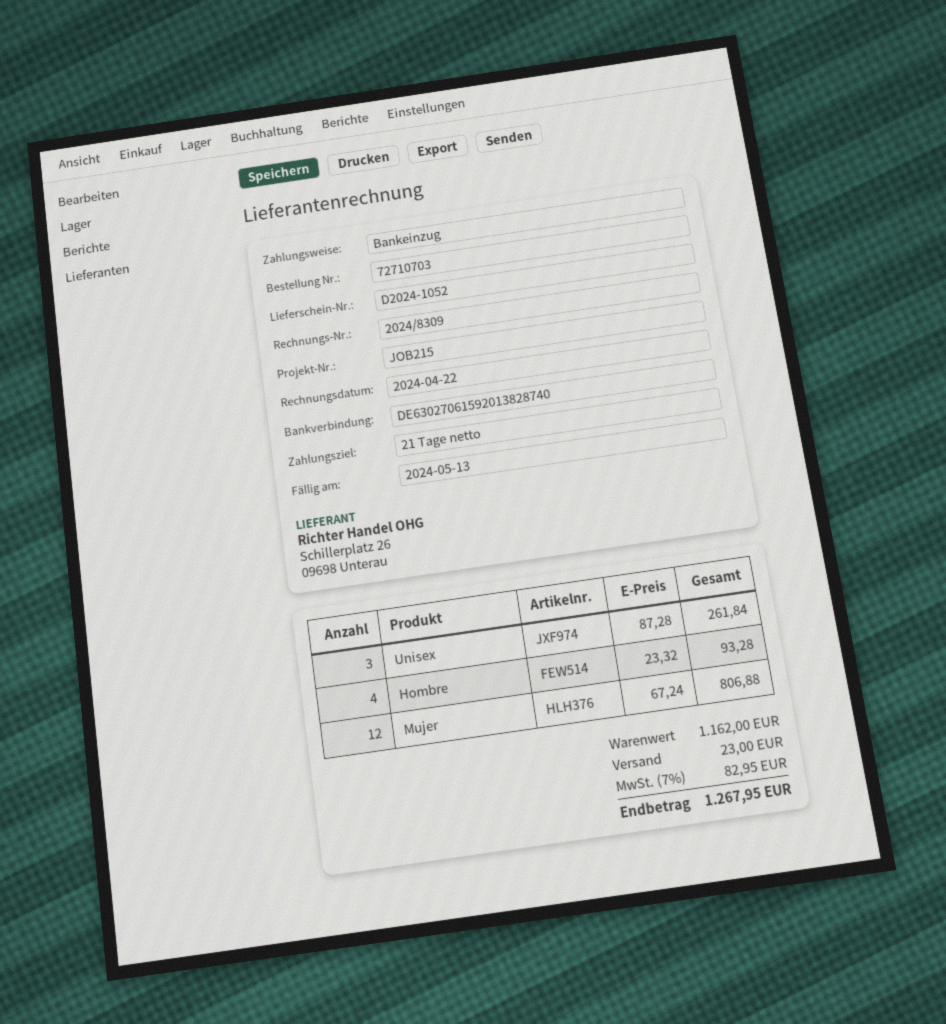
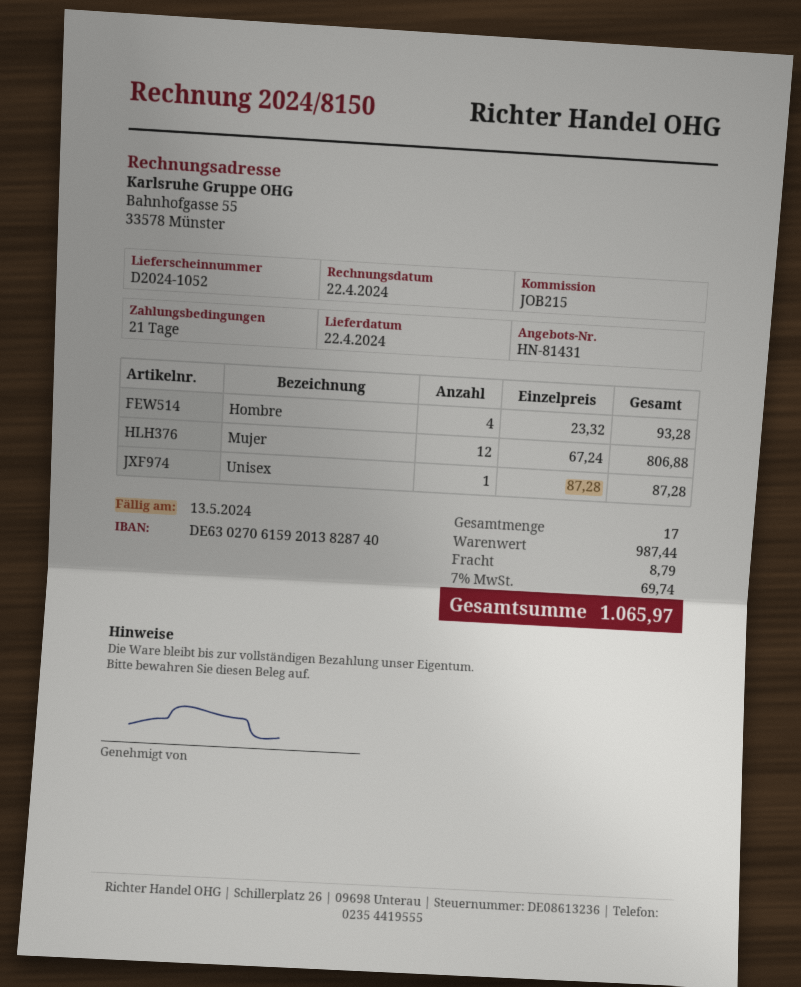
invoice number: 2024/8309 -> 2024/8150
Unisex: 3 x 87.28 = 261.84 -> 1 x 87.28 = 87.28
subtotal: 1162.00 -> 987.44
shipping: 23.00 -> 8.79
tax: 7% = 82.95 -> 7% = 69.74
total: 1267.95 -> 1065.97

